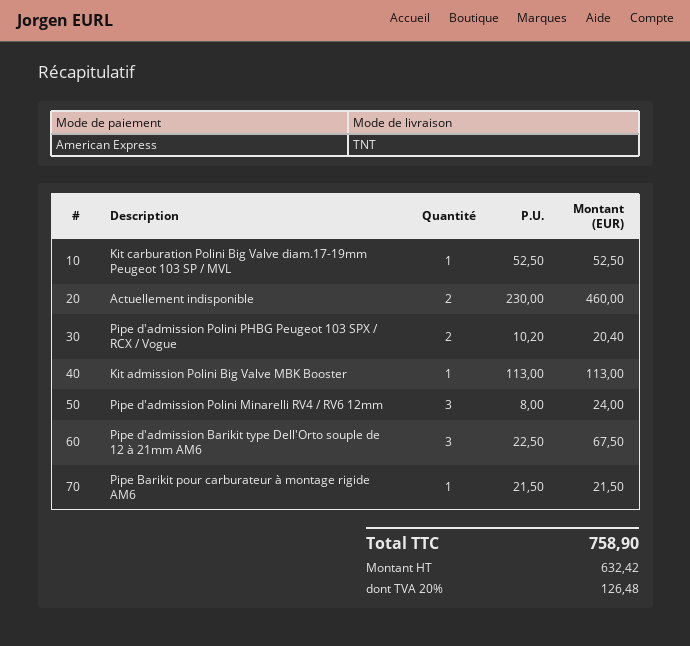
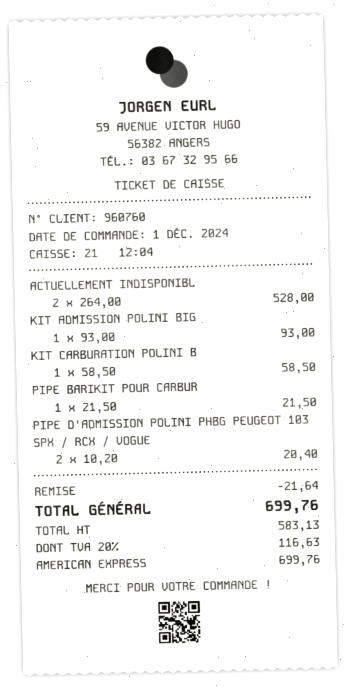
Kit carburation Polini Big Valve diam.17-19mm Peugeot 103 SP / MVL: 1 x 52.50 = 52.50 -> 1 x 58.50 = 58.50
Actuellement indisponible: 2 x 230.00 = 460.00 -> 2 x 264.00 = 528.00
Kit admission Polini Big Valve MBK Booster: 1 x 113.00 = 113.00 -> 1 x 93.00 = 93.00
Pipe d'admission Polini Minarelli RV4 / RV6 12mm: 3 x 8.00 = 24.00 -> none
Pipe d'admission Barikit type Dell'Orto souple de 12 à 21mm AM6: 3 x 22.50 = 67.50 -> none
discount: none -> 21.64
net: 632.42 -> 583.13
tax: 20% = 126.48 -> 20% = 116.63
total: 758.90 -> 699.76

